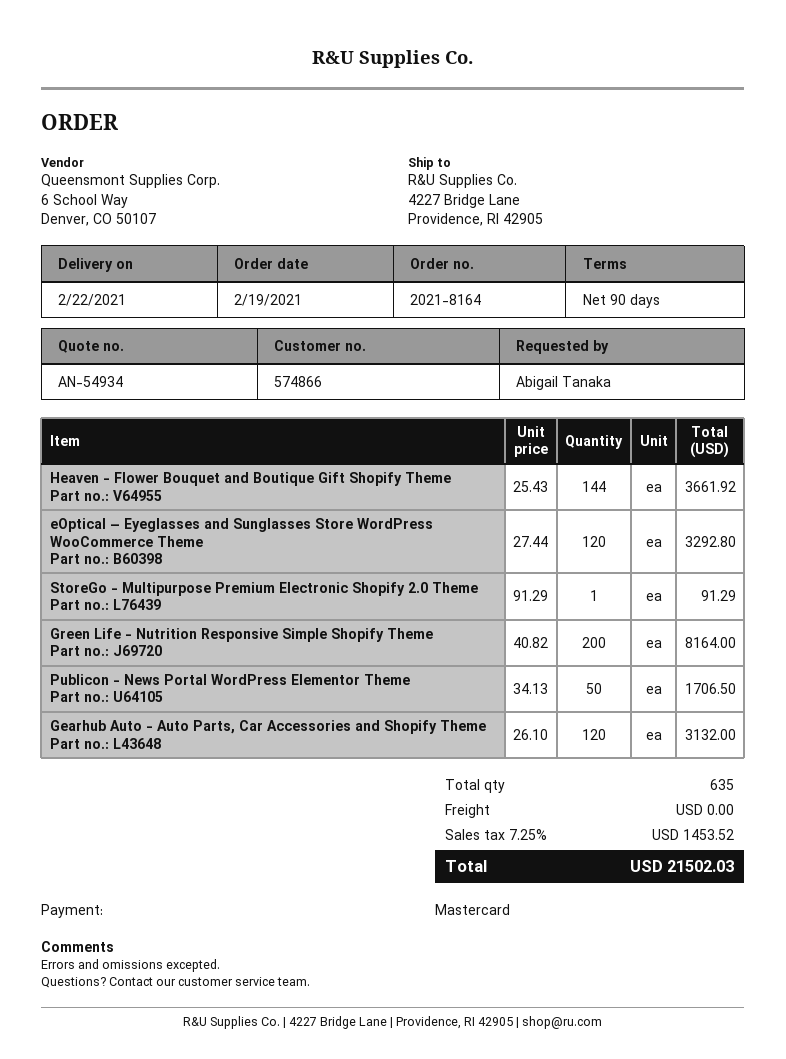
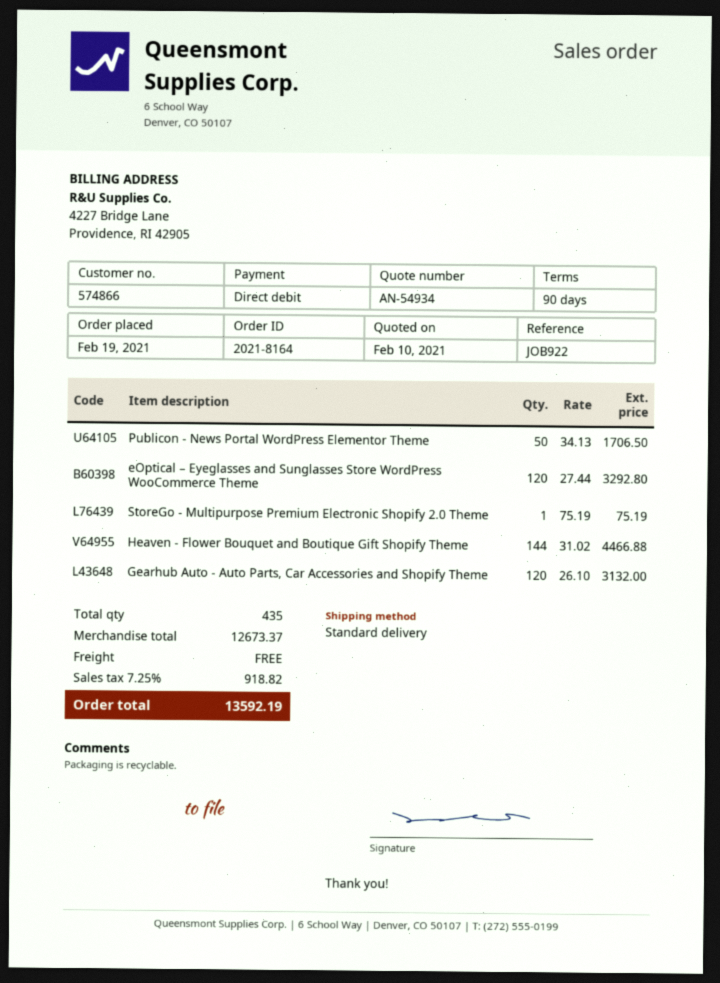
payment method: Mastercard -> direct debit
Heaven - Flower Bouquet and Boutique Gift Shopify Theme: 144 x 25.43 = 3661.92 -> 144 x 31.02 = 4466.88
StoreGo - Multipurpose Premium Electronic Shopify 2.0 Theme: 1 x 91.29 = 91.29 -> 1 x 75.19 = 75.19
Green Life - Nutrition Responsive Simple Shopify Theme: 200 x 40.82 = 8164.00 -> none
total quantity: 635 -> 435
tax: 7.25% = 1453.52 -> 7.25% = 918.82
total: 21502.03 -> 13592.19

